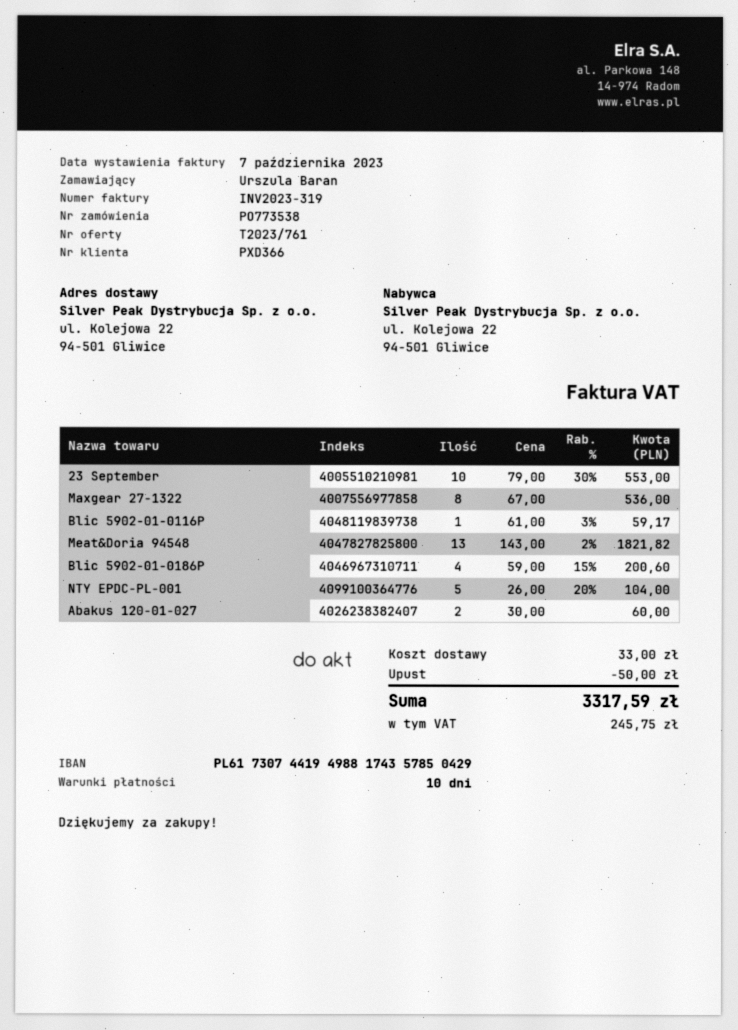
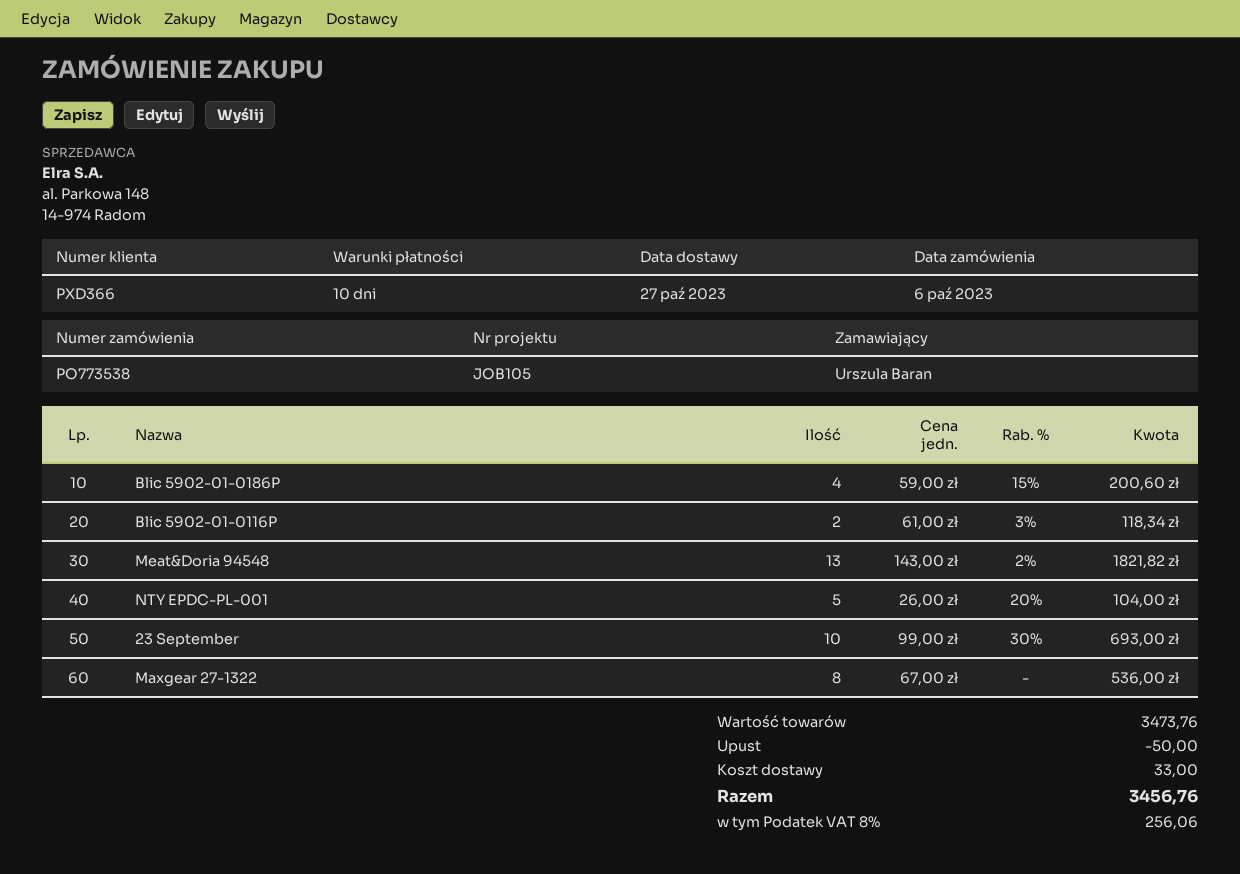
23 September: 10 x 79.00 - 30% = 553.00 -> 10 x 99.00 - 30% = 693.00
Blic 5902-01-0116P: 1 x 61.00 - 3% = 59.17 -> 2 x 61.00 - 3% = 118.34
Abakus 120-01-027: 2 x 30.00 = 60.00 -> none
tax: 245.75 -> 256.06
total: 3317.59 -> 3456.76

